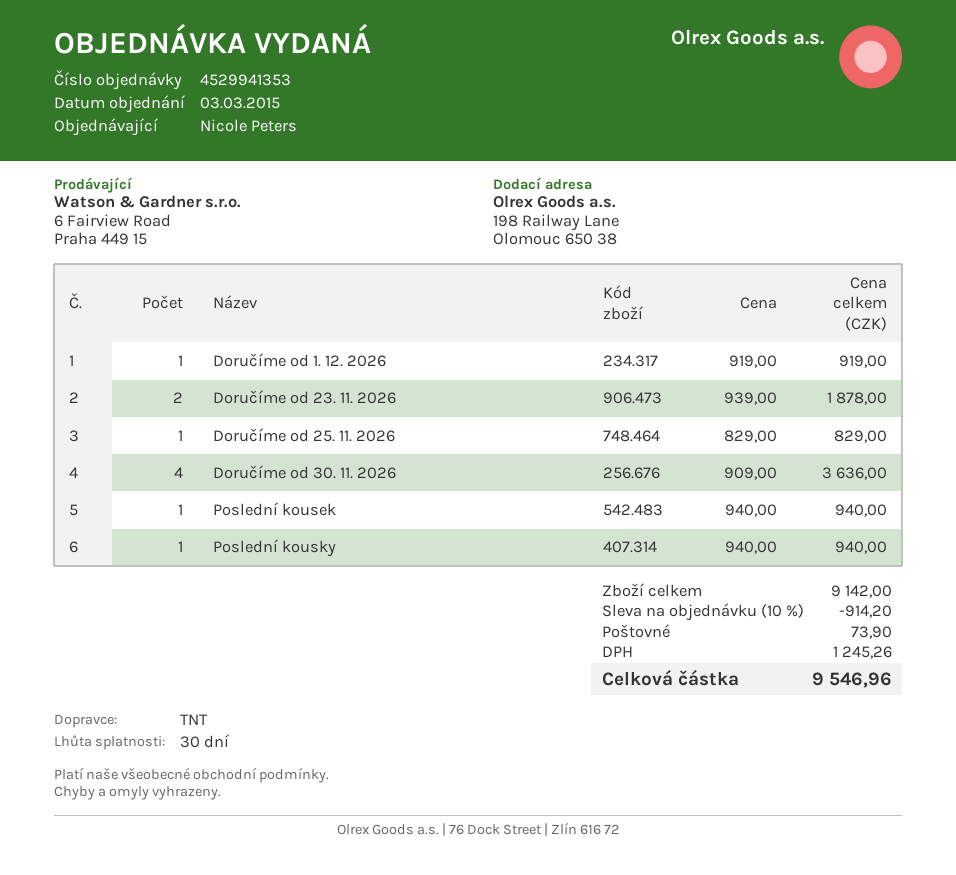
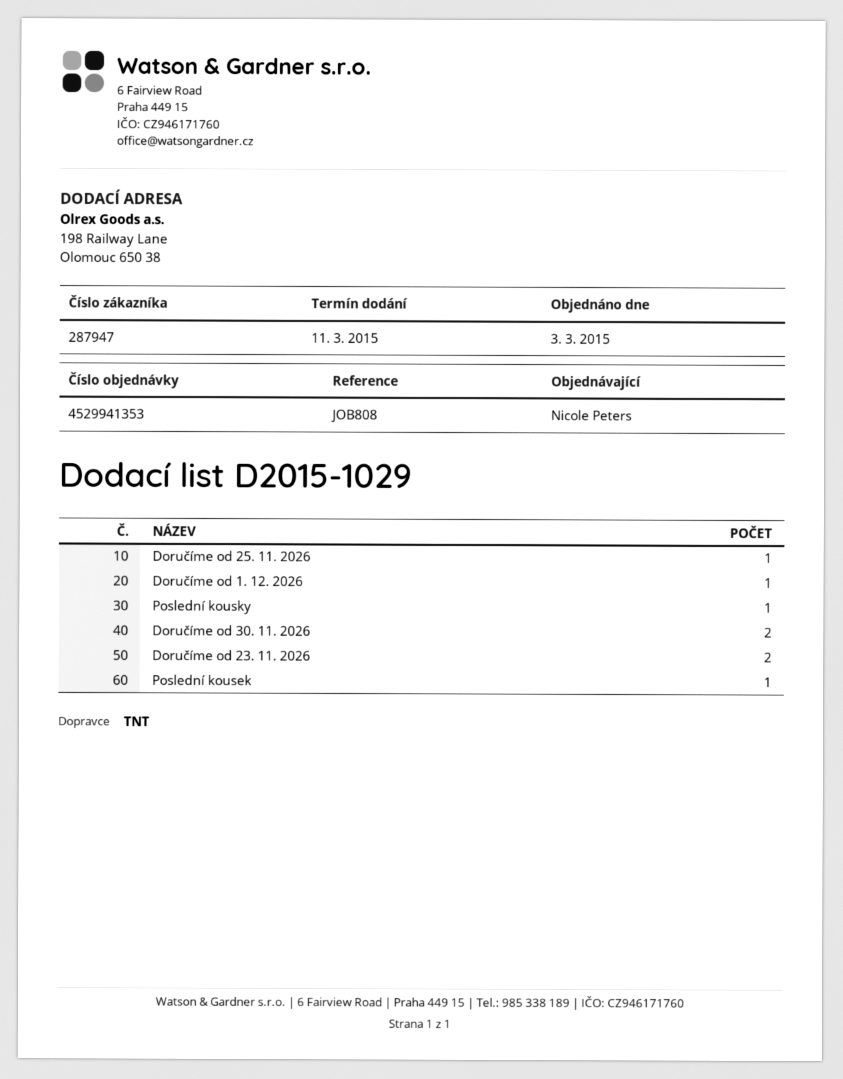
Doručíme od 30. 11. 2026: 4 -> 2

